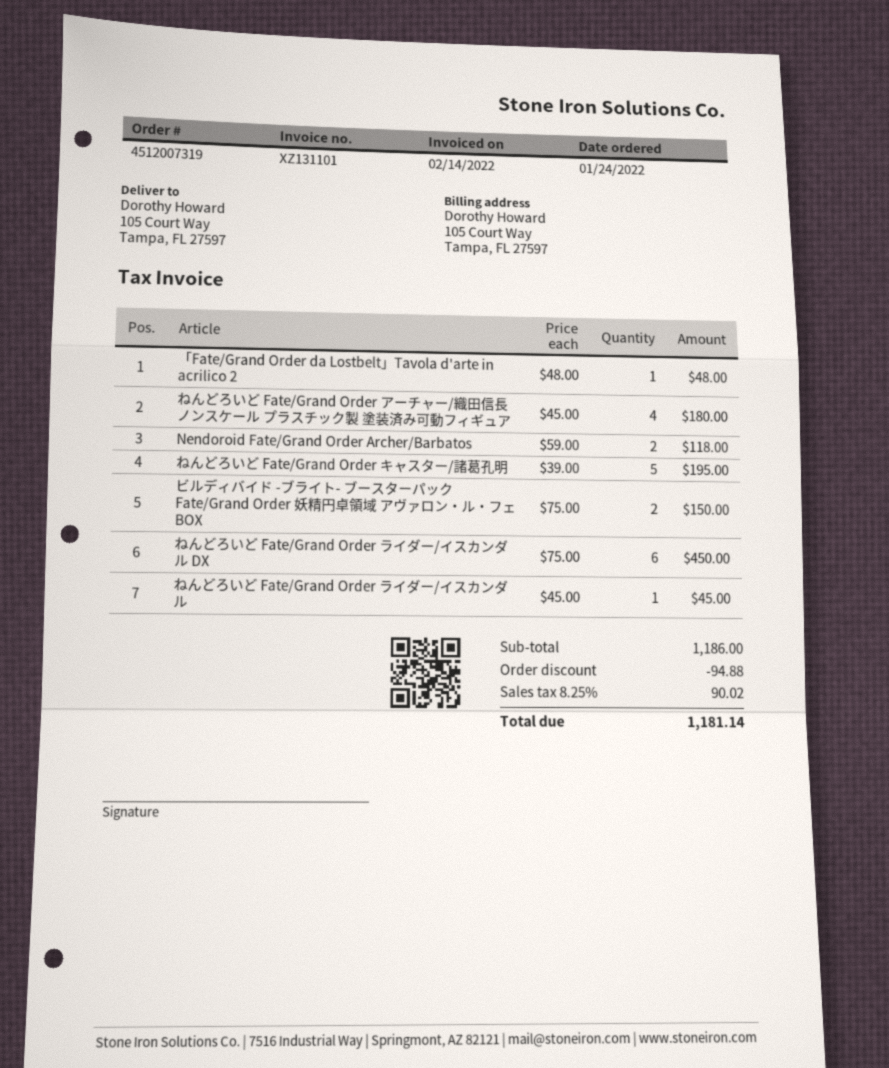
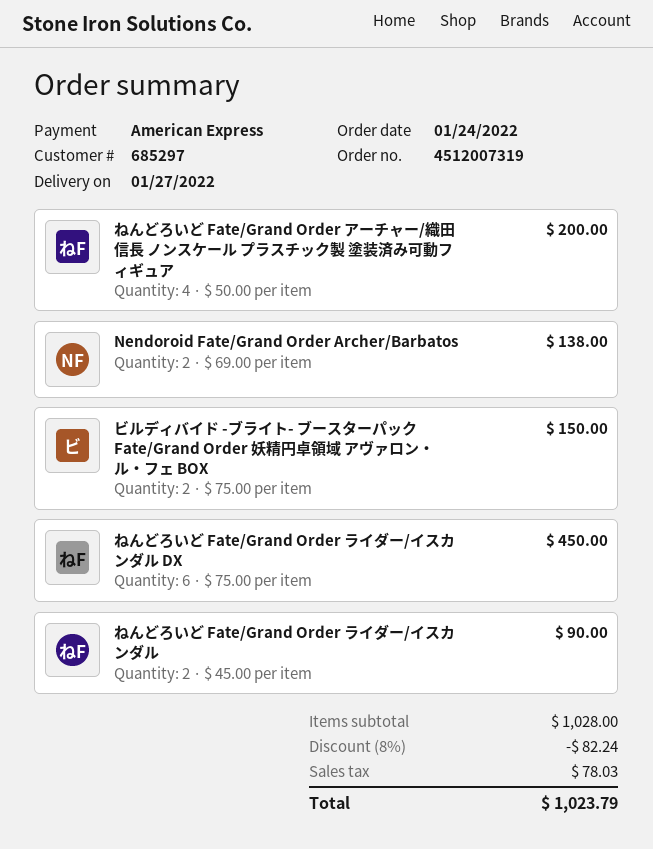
「Fate/Grand Order da Lostbelt」Tavola d'arte in acrilico 2: 1 x 48.00 = 48.00 -> none
ねんどろいど Fate/Grand Order アーチャー/織田信長 ノンスケール プラスチック製 塗装済み可動フィギュア: 4 x 45.00 = 180.00 -> 4 x 50.00 = 200.00
Nendoroid Fate/Grand Order Archer/Barbatos: 2 x 59.00 = 118.00 -> 2 x 69.00 = 138.00
ねんどろいど Fate/Grand Order キャスター/諸葛孔明: 5 x 39.00 = 195.00 -> none
ねんどろいど Fate/Grand Order ライダー/イスカンダル: 1 x 45.00 = 45.00 -> 2 x 45.00 = 90.00
subtotal: 1186.00 -> 1028.00
discount: 94.88 -> 82.24
tax: 90.02 -> 78.03
total: 1181.14 -> 1023.79

